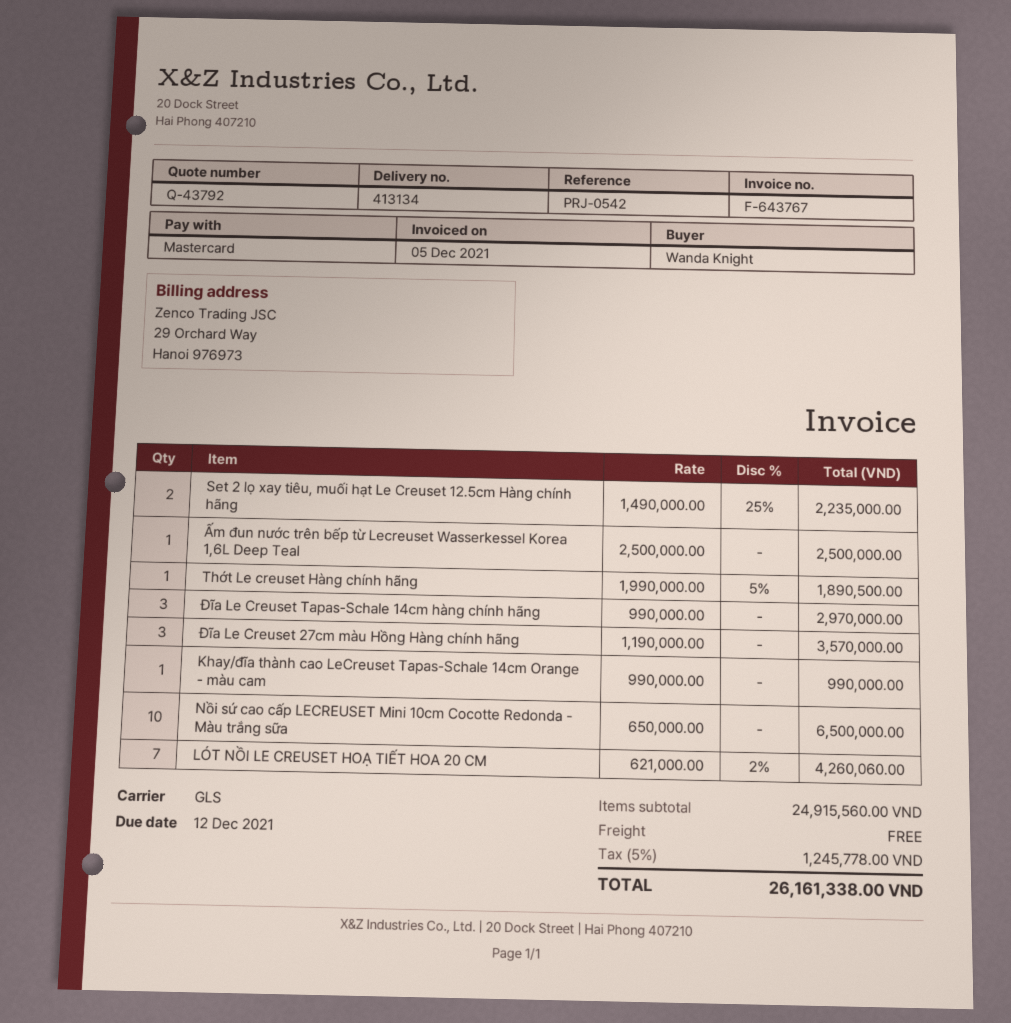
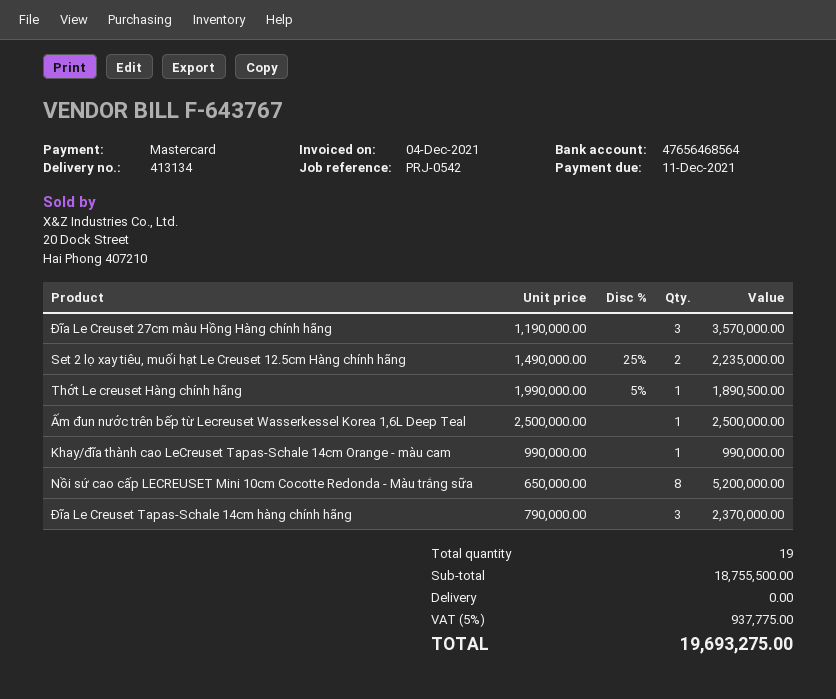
invoice date: 2021-12-05 -> 2021-12-04
due date: 2021-12-12 -> 2021-12-11
Đĩa Le Creuset Tapas-Schale 14cm hàng chính hãng: 3 x 990000.00 = 2970000.00 -> 3 x 790000.00 = 2370000.00
Nồi sứ cao cấp LECREUSET Mini 10cm Cocotte Redonda - Màu trắng sữa: 10 x 650000.00 = 6500000.00 -> 8 x 650000.00 = 5200000.00
LÓT NỒI LE CREUSET HOẠ TIẾT HOA 20 CM: 7 x 621000.00 - 2% = 4260060.00 -> none
subtotal: 24915560.00 -> 18755500.00
tax: 5% = 1245778.00 -> 5% = 937775.00
total: 26161338.00 -> 19693275.00

